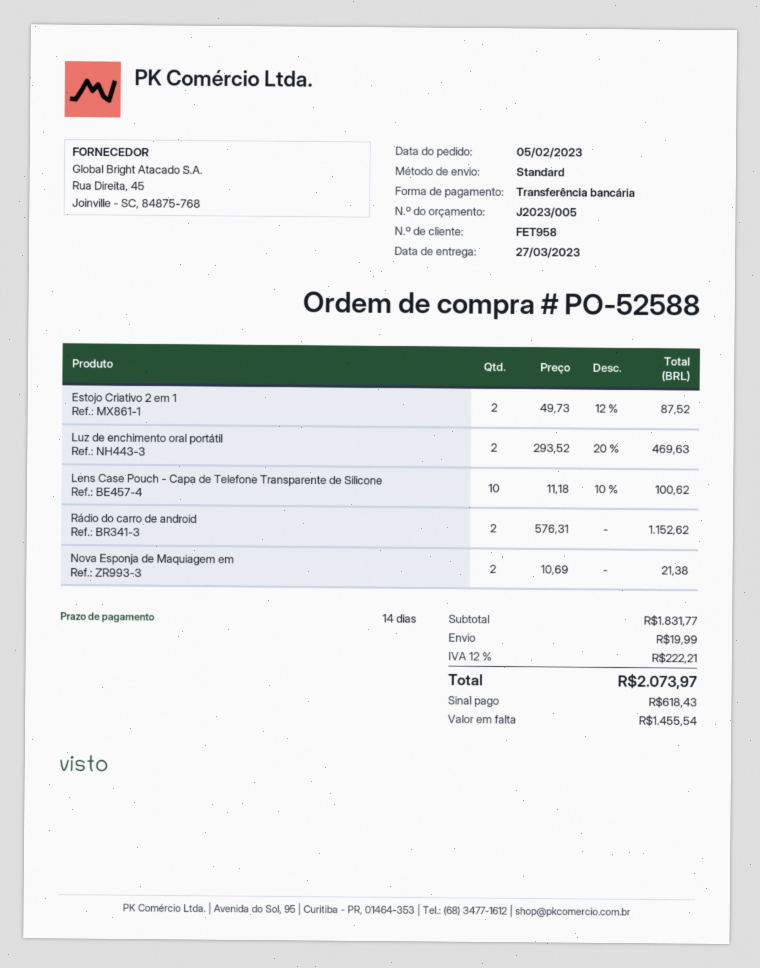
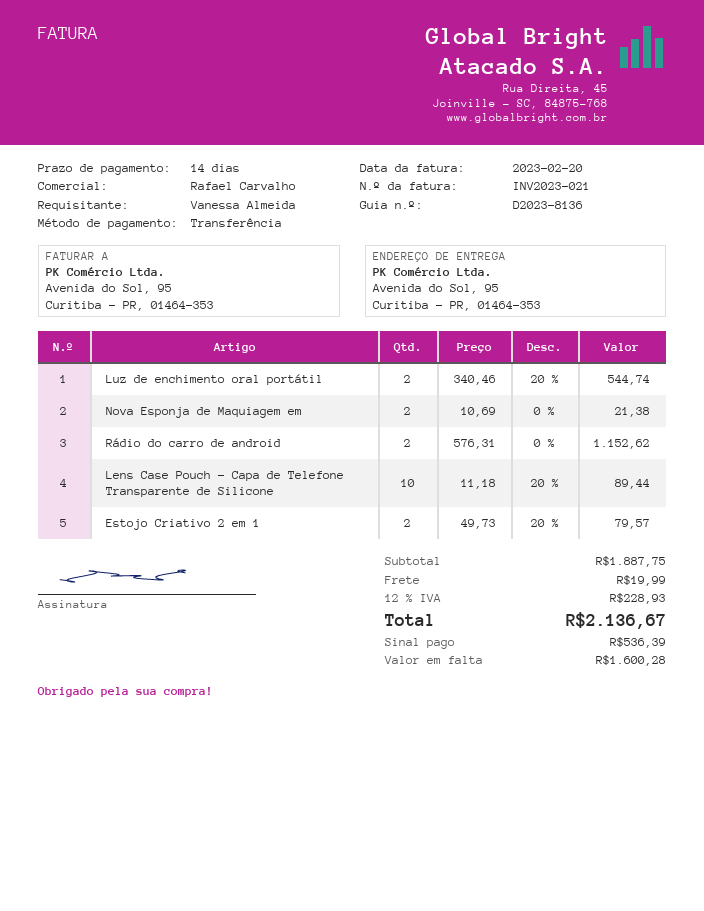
Estojo Criativo 2 em 1: 2 x 49.73 - 12% = 87.52 -> 2 x 49.73 - 20% = 79.57
Luz de enchimento oral portátil: 2 x 293.52 - 20% = 469.63 -> 2 x 340.46 - 20% = 544.74
Lens Case Pouch - Capa de Telefone Transparente de Silicone: 10 x 11.18 - 10% = 100.62 -> 10 x 11.18 - 20% = 89.44
subtotal: 1831.77 -> 1887.75
tax: 12% = 222.21 -> 12% = 228.93
total: 2073.97 -> 2136.67
deposit: 618.43 -> 536.39
balance: 1455.54 -> 1600.28

